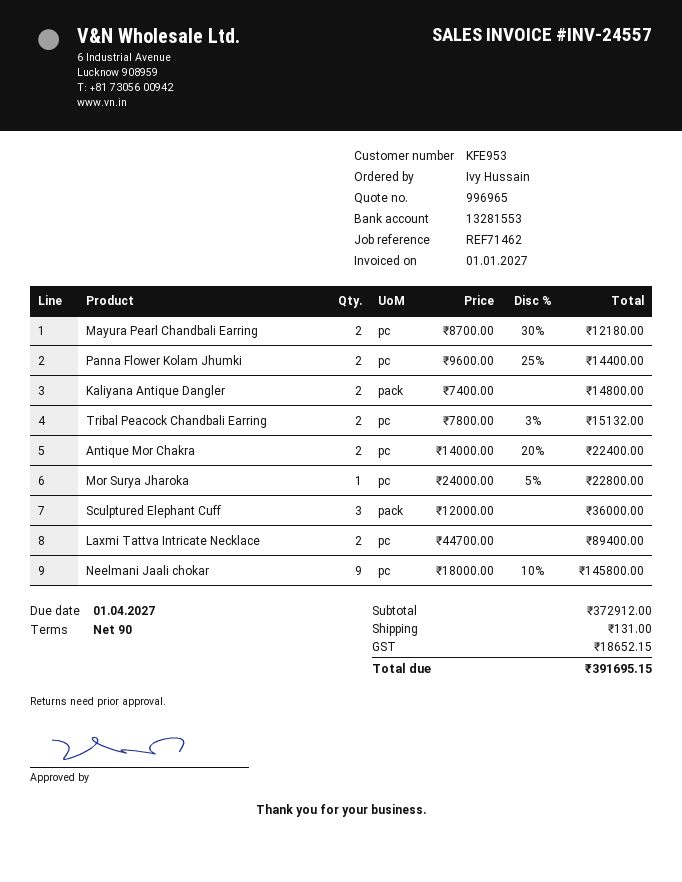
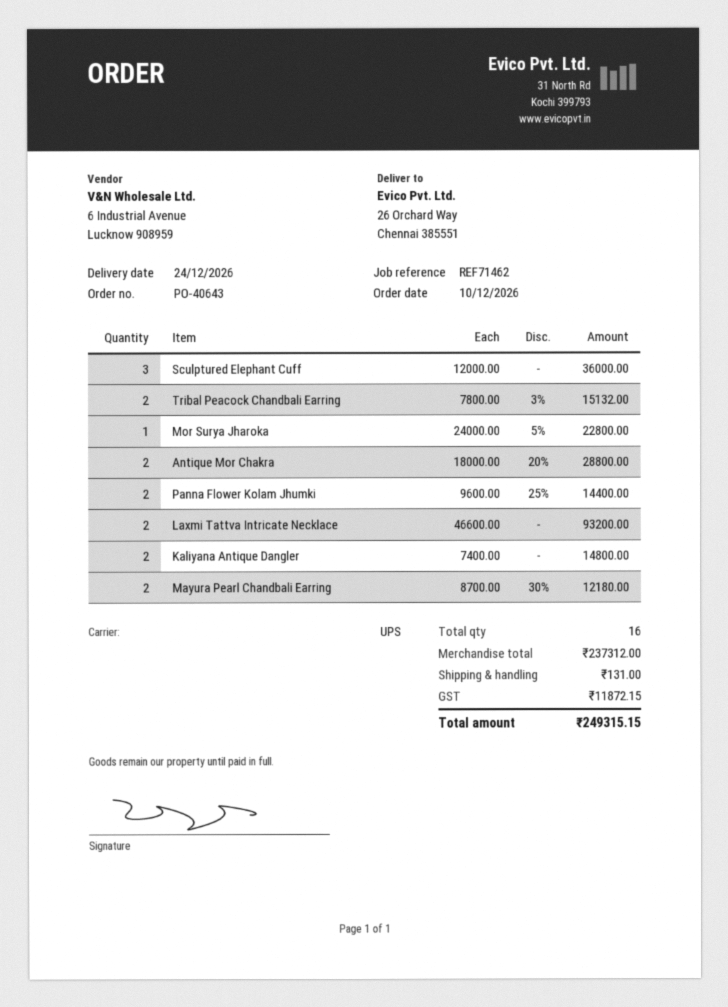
Antique Mor Chakra: 2 x 14000.00 - 20% = 22400.00 -> 2 x 18000.00 - 20% = 28800.00
Laxmi Tattva Intricate Necklace: 2 x 44700.00 = 89400.00 -> 2 x 46600.00 = 93200.00
Neelmani Jaali chokar: 9 x 18000.00 - 10% = 145800.00 -> none
subtotal: 372912.00 -> 237312.00
tax: 18652.15 -> 11872.15
total: 391695.15 -> 249315.15

